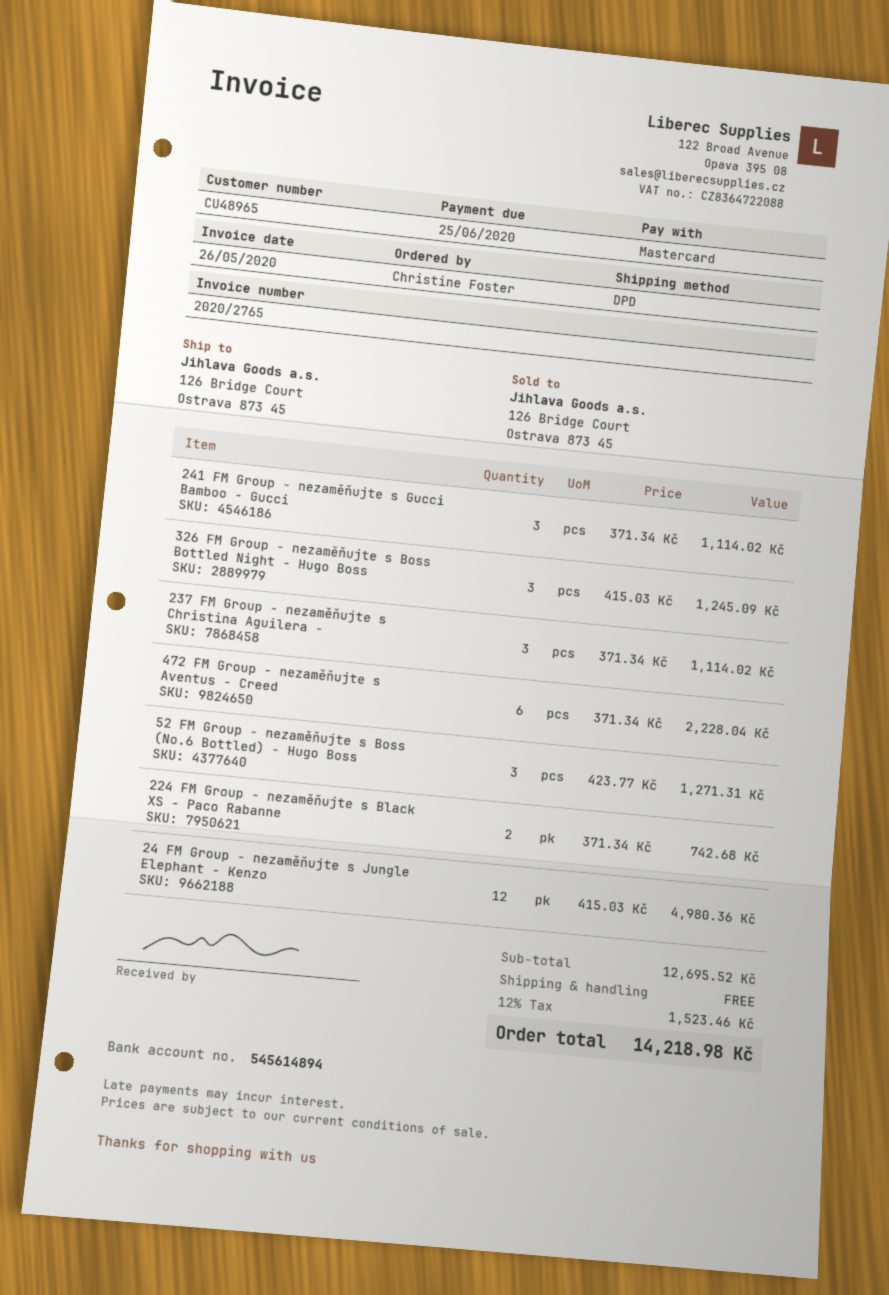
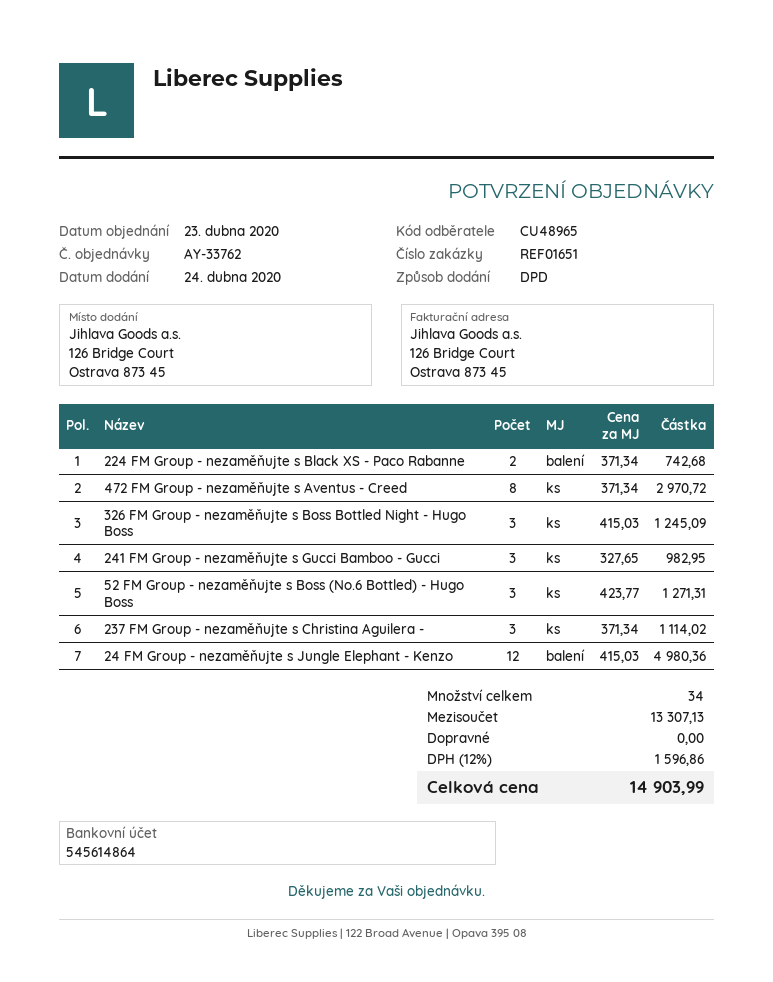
bank account: 545614894 -> 545614864
241 FM Group - nezaměňujte s Gucci Bamboo - Gucci: 3 x 371.34 = 1114.02 -> 3 x 327.65 = 982.95
472 FM Group - nezaměňujte s Aventus - Creed: 6 x 371.34 = 2228.04 -> 8 x 371.34 = 2970.72
subtotal: 12695.52 -> 13307.13
tax: 12% = 1523.46 -> 12% = 1596.86
total: 14218.98 -> 14903.99

